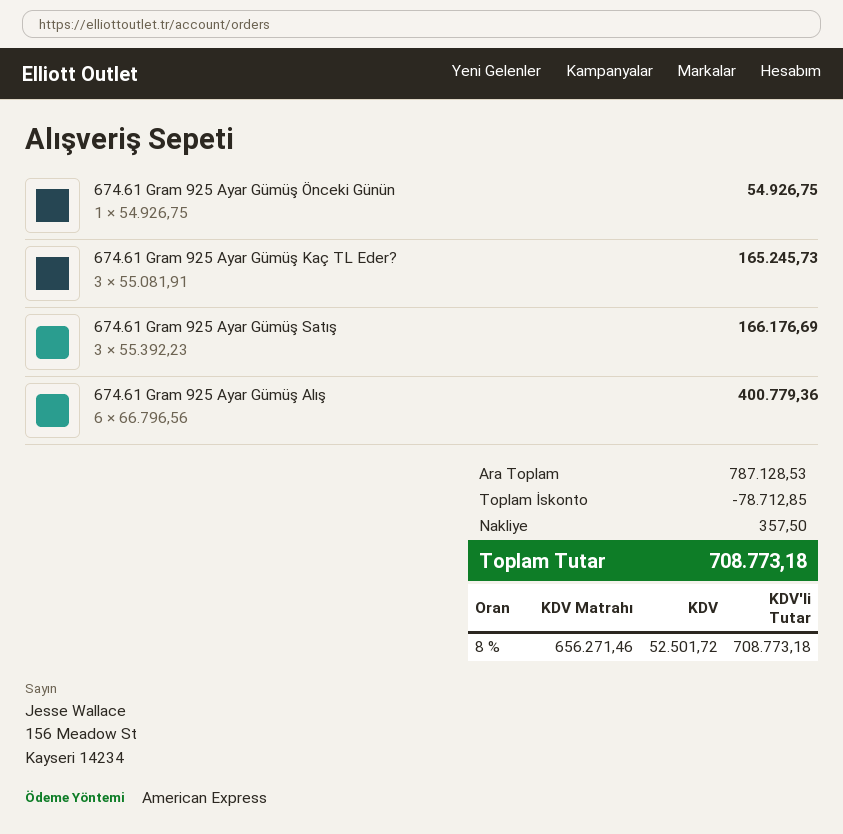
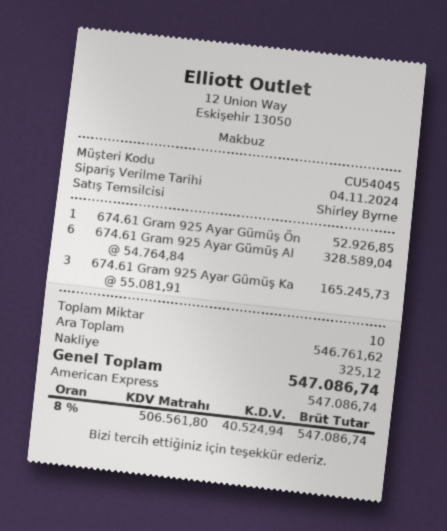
674.61 Gram 925 Ayar Gümüş Önceki Günün: 1 x 54926.75 = 54926.75 -> 1 x 52926.85 = 52926.85
674.61 Gram 925 Ayar Gümüş Satış: 3 x 55392.23 = 166176.69 -> none
674.61 Gram 925 Ayar Gümüş Alış: 6 x 66796.56 = 400779.36 -> 6 x 54764.84 = 328589.04
subtotal: 787128.53 -> 546761.62
discount: 78712.85 -> none
shipping: 357.50 -> 325.12
net: 656271.46 -> 506561.80
tax: 8% = 52501.72 -> 8% = 40524.94
total: 708773.18 -> 547086.74

